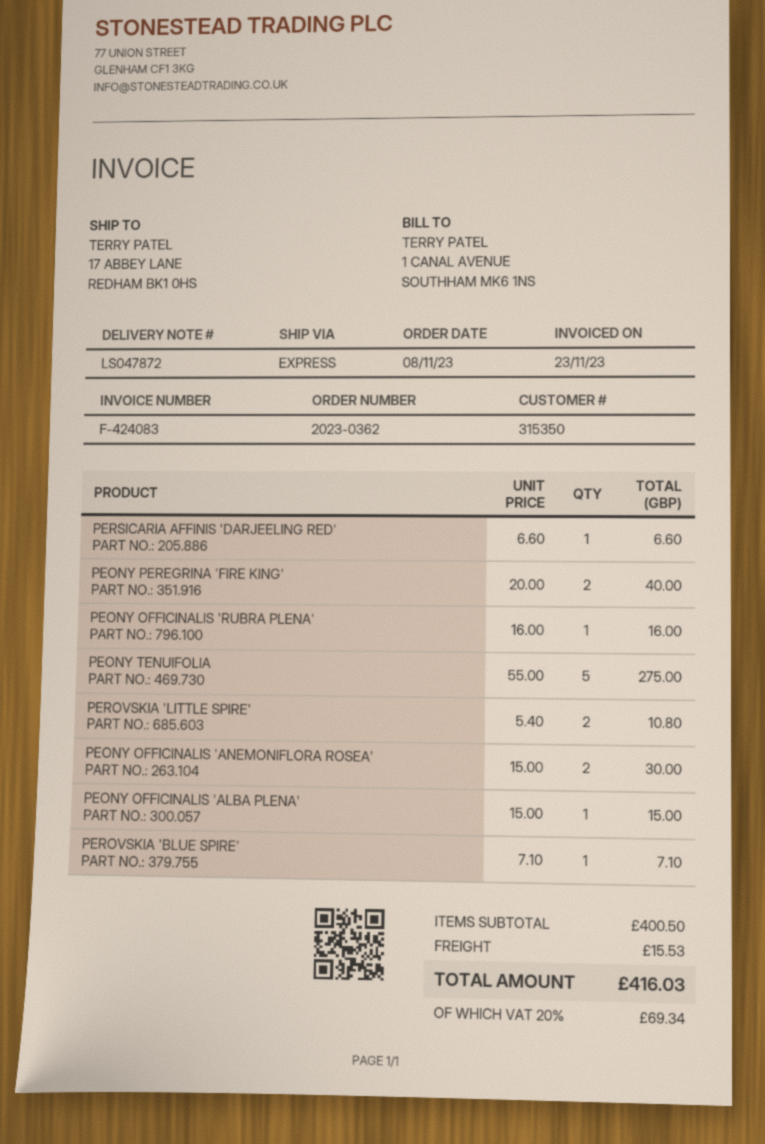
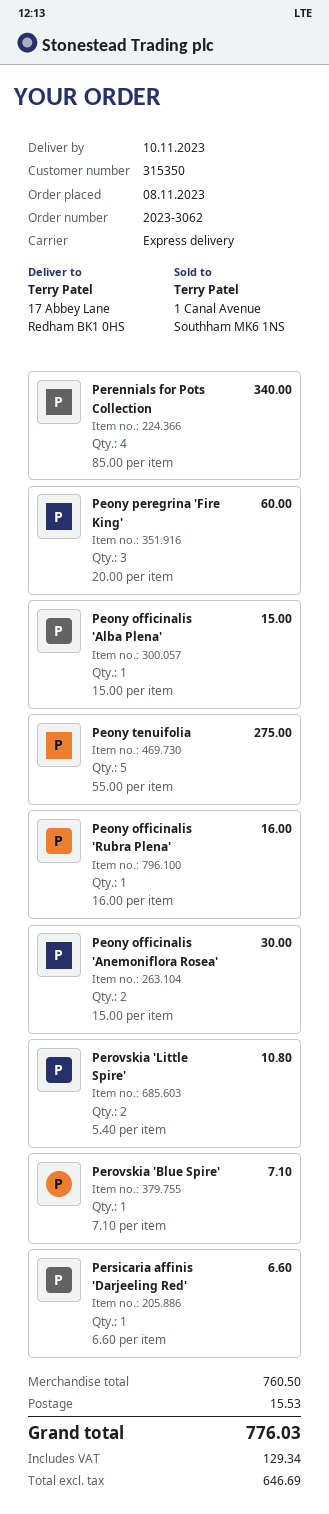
order number: 2023-0362 -> 2023-3062
PEONY PEREGRINA 'FIRE KING': 2 x 20.00 = 40.00 -> 3 x 20.00 = 60.00
Perennials for Pots Collection: none -> 4 x 85.00 = 340.00
subtotal: 400.50 -> 760.50
tax: 69.34 -> 129.34
total: 416.03 -> 776.03

